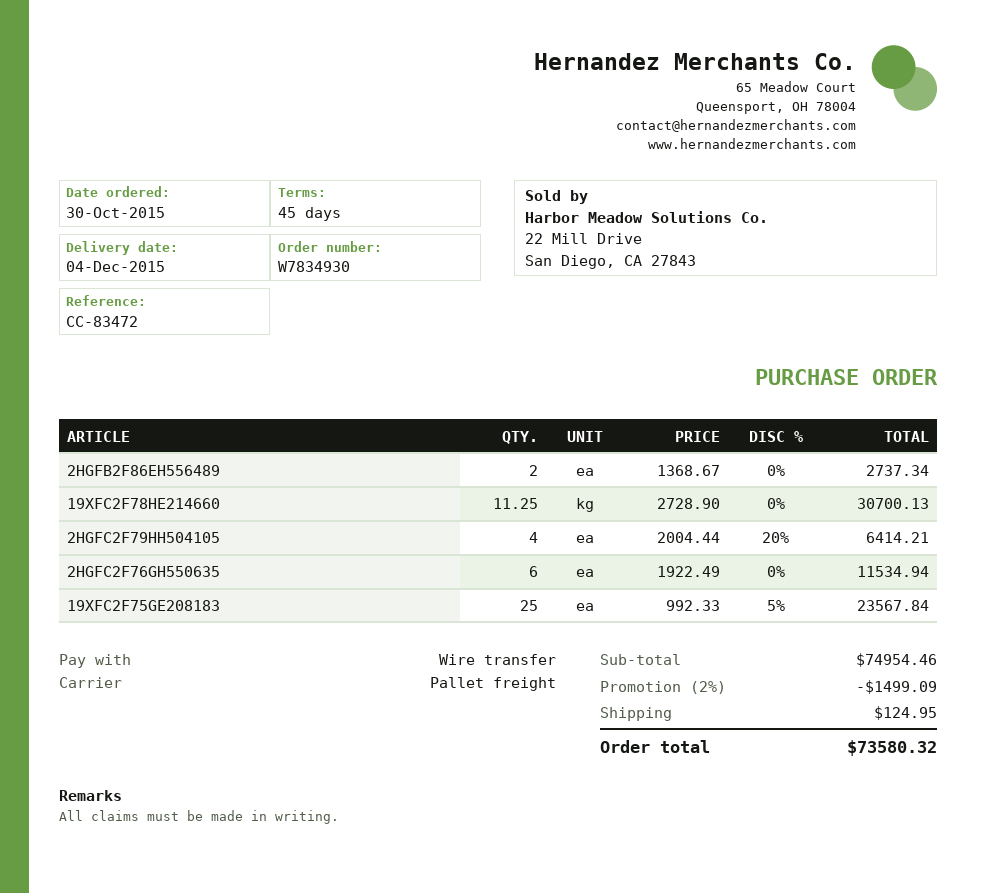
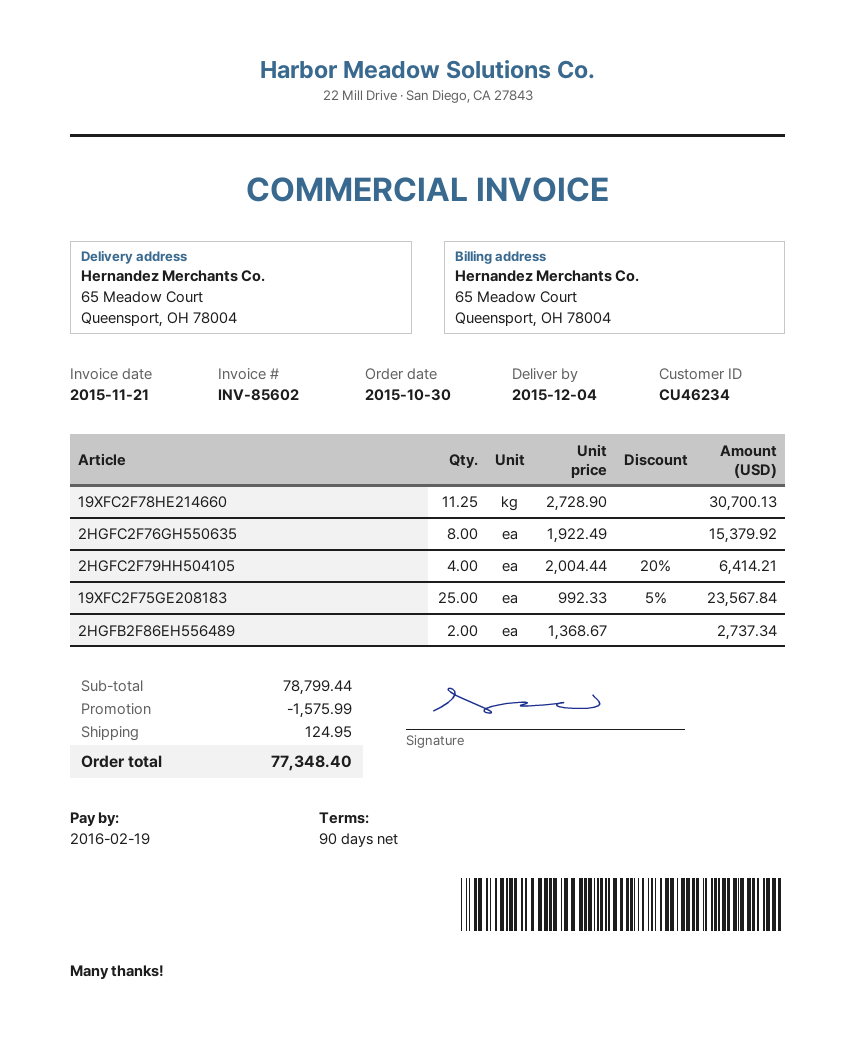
payment terms: 45 days -> 90 days
2HGFC2F76GH550635: 6 x 1922.49 = 11534.94 -> 8 x 1922.49 = 15379.92
subtotal: 74954.46 -> 78799.44
discount: 1499.09 -> 1575.99
total: 73580.32 -> 77348.40

